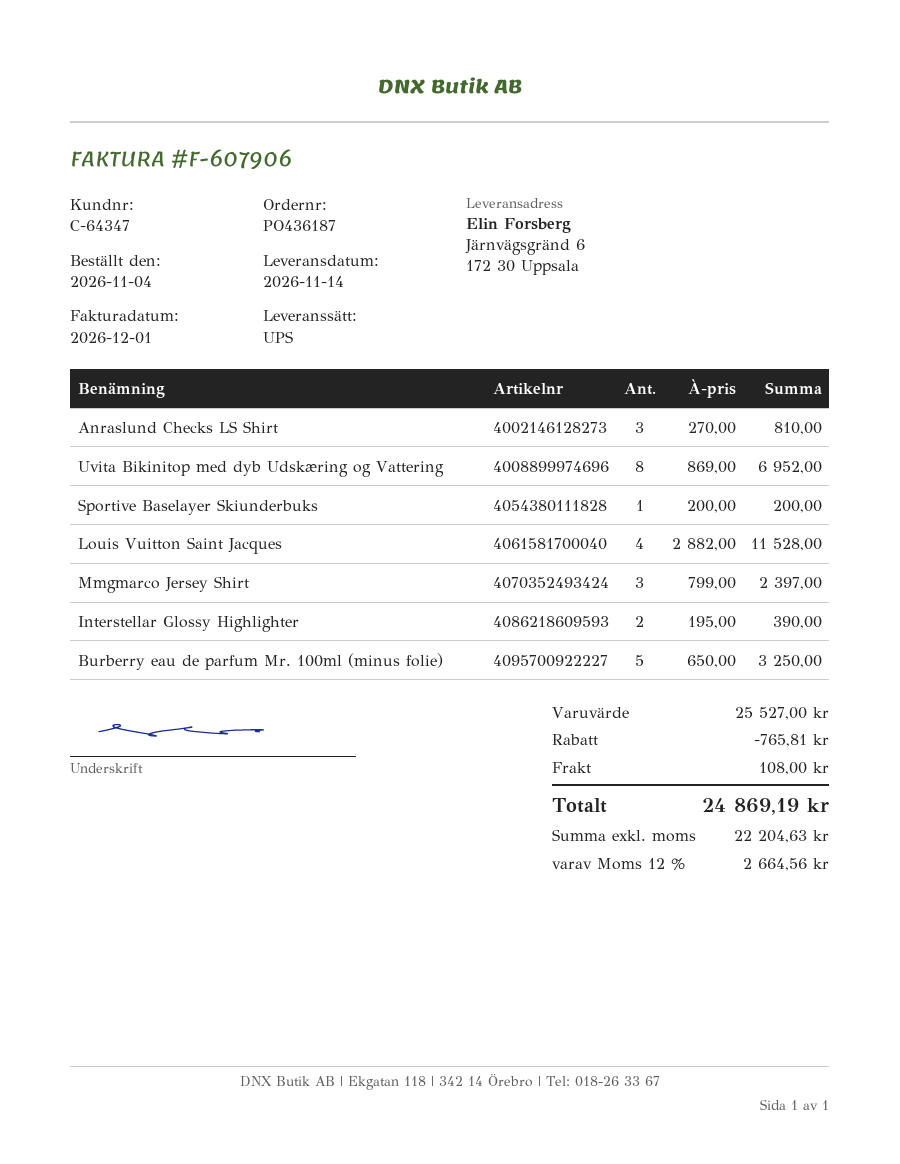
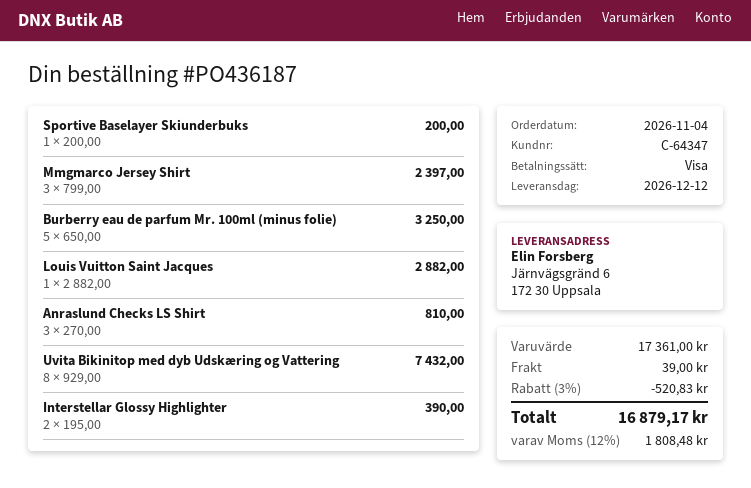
delivery date: 2026-11-14 -> 2026-12-12
Uvita Bikinitop med dyb Udskæring og Vattering: 8 x 869.00 = 6952.00 -> 8 x 929.00 = 7432.00
Louis Vuitton Saint Jacques: 4 x 2882.00 = 11528.00 -> 1 x 2882.00 = 2882.00
subtotal: 25527.00 -> 17361.00
discount: 765.81 -> 520.83
shipping: 108.00 -> 39.00
tax: 12% = 2664.56 -> 12% = 1808.48
total: 24869.19 -> 16879.17

